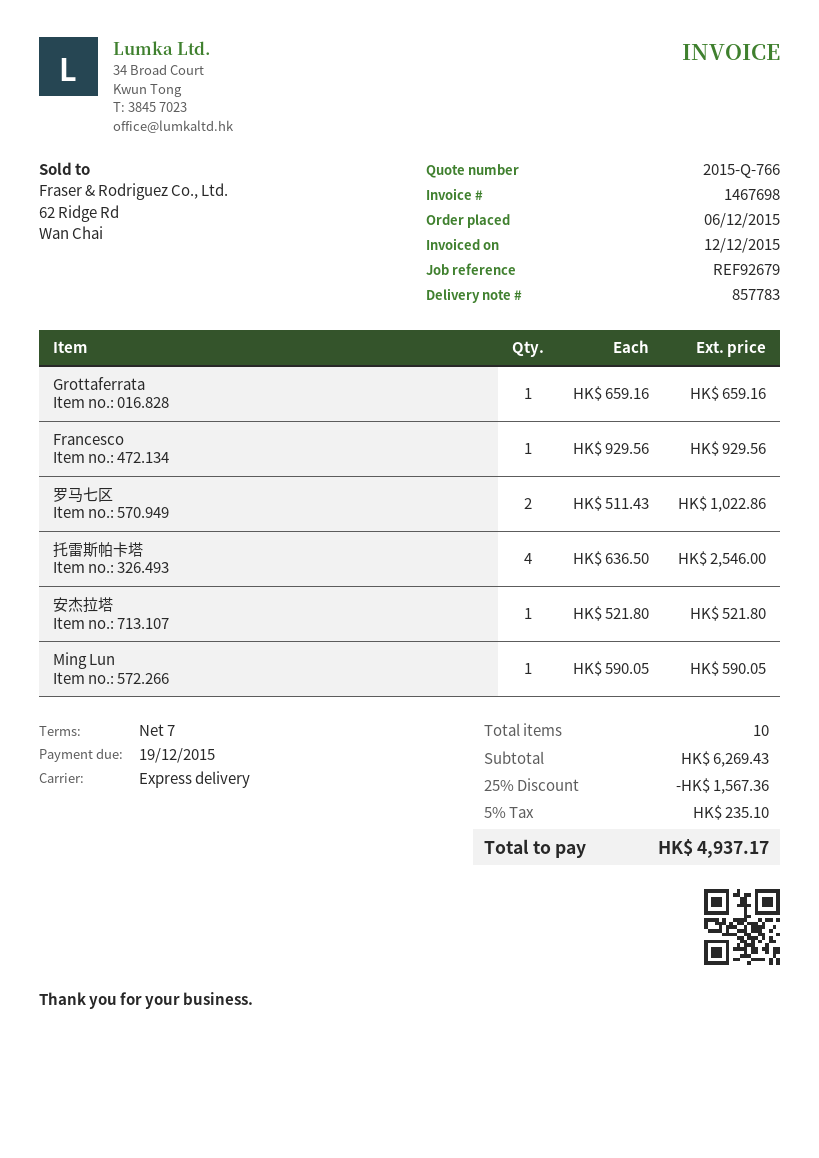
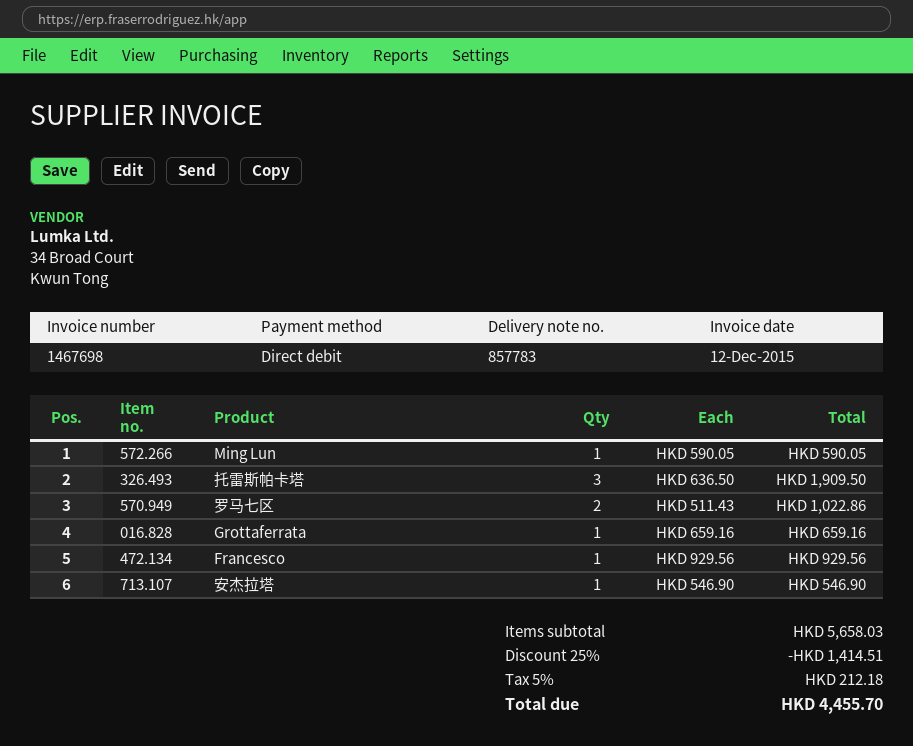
托雷斯帕卡塔: 4 x 636.50 = 2546.00 -> 3 x 636.50 = 1909.50
安杰拉塔: 1 x 521.80 = 521.80 -> 1 x 546.90 = 546.90
subtotal: 6269.43 -> 5658.03
discount: 25% = 1567.36 -> 25% = 1414.51
tax: 5% = 235.10 -> 5% = 212.18
total: 4937.17 -> 4455.70

